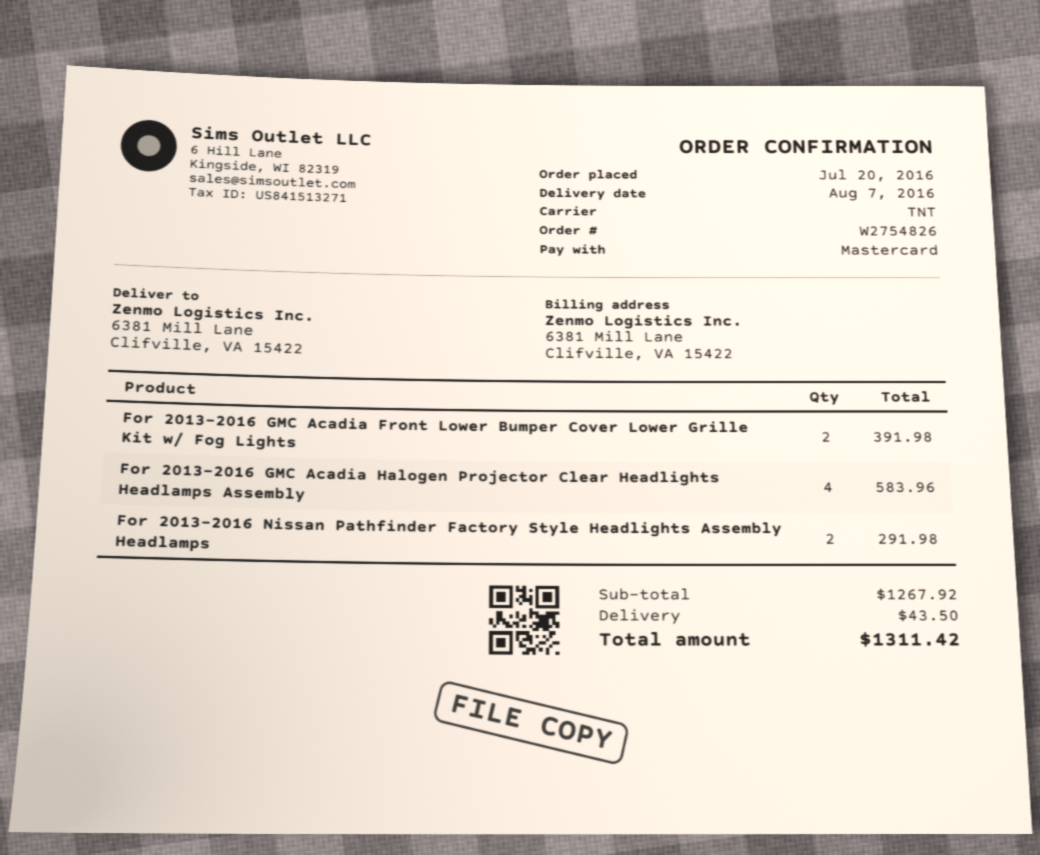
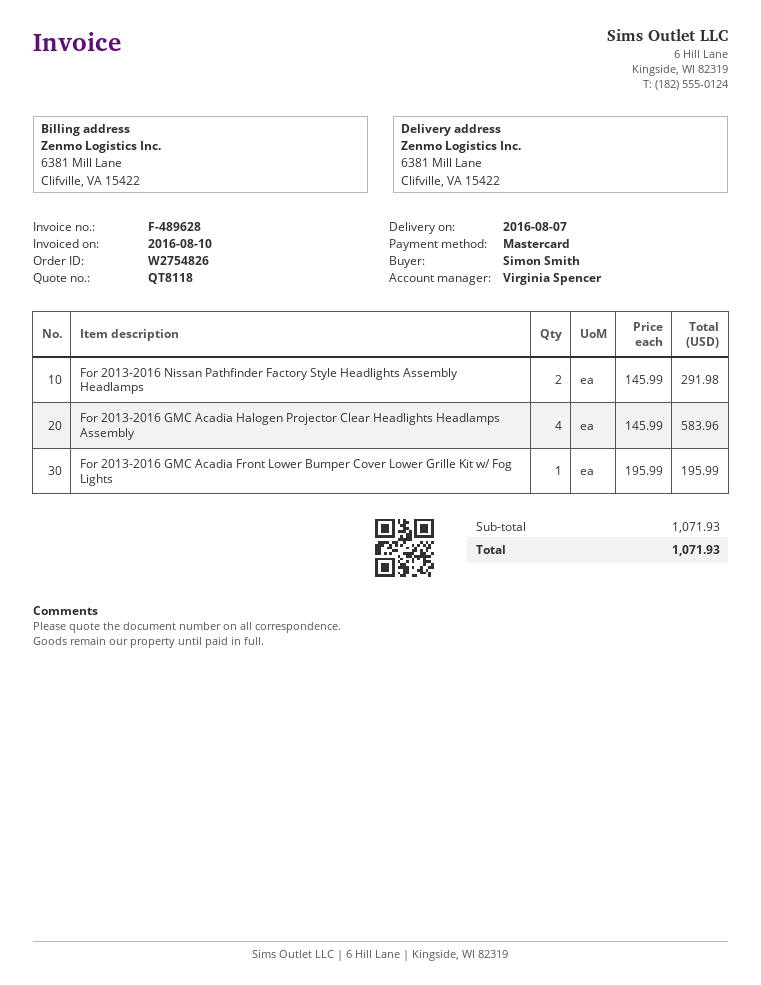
For 2013-2016 GMC Acadia Front Lower Bumper Cover Lower Grille Kit w/ Fog Lights: 2 for 391.98 -> 1 for 195.99
subtotal: 1267.92 -> 1071.93
shipping: 43.50 -> none
total: 1311.42 -> 1071.93

